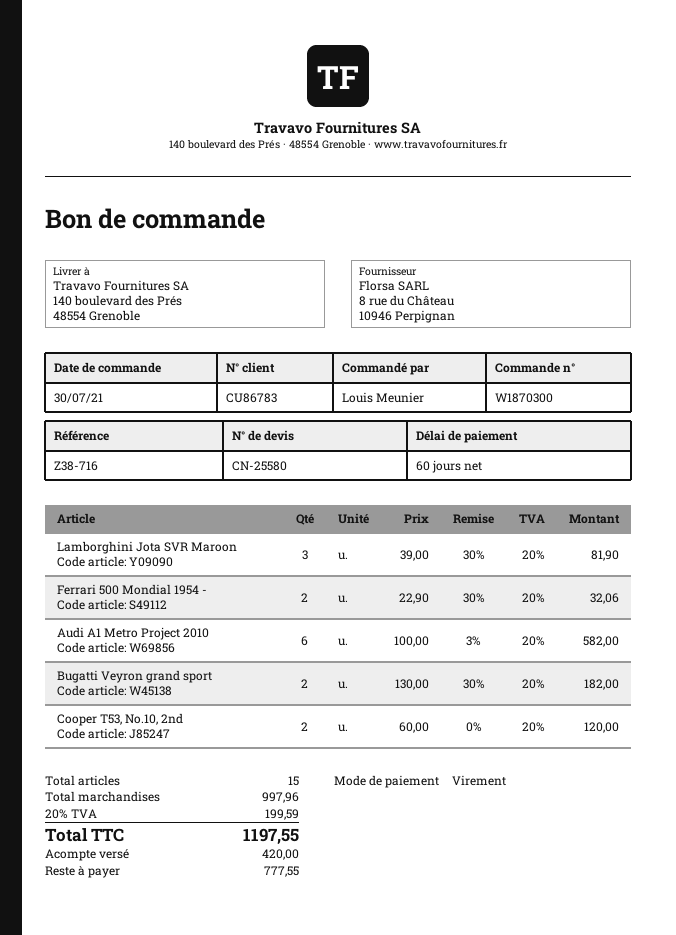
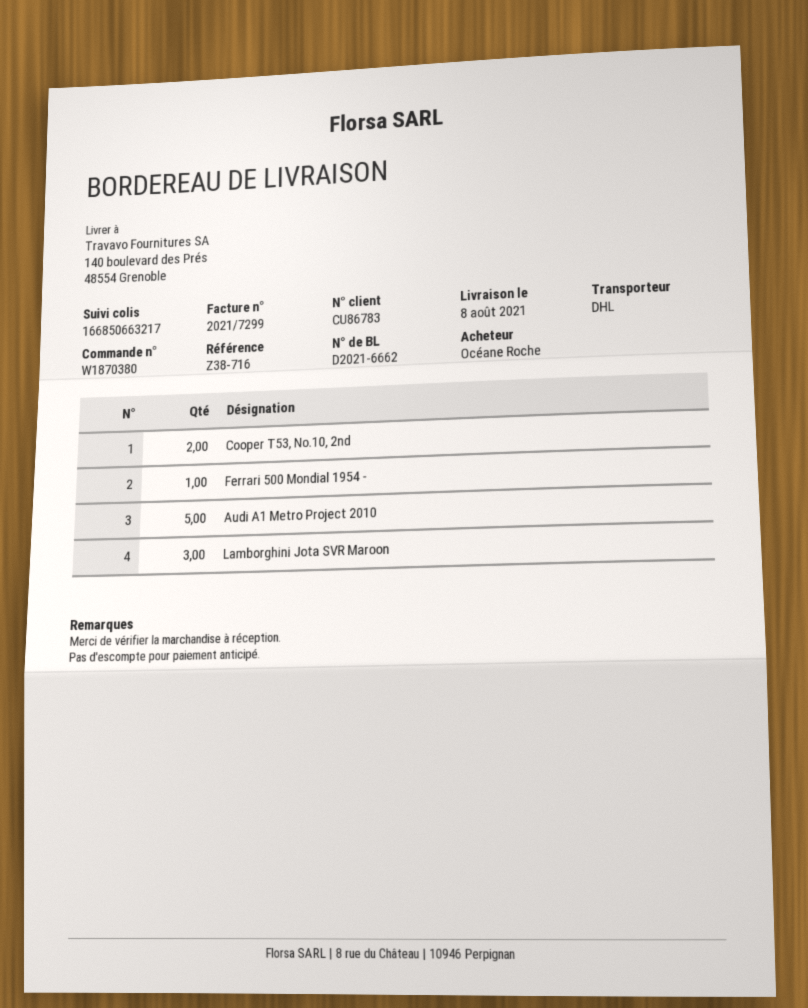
order number: W1870300 -> W1870380
ordered by: Louis Meunier -> Océane Roche
Ferrari 500 Mondial 1954 -: 2 -> 1
Audi A1 Metro Project 2010: 6 -> 5
Bugatti Veyron grand sport: 2 -> none

